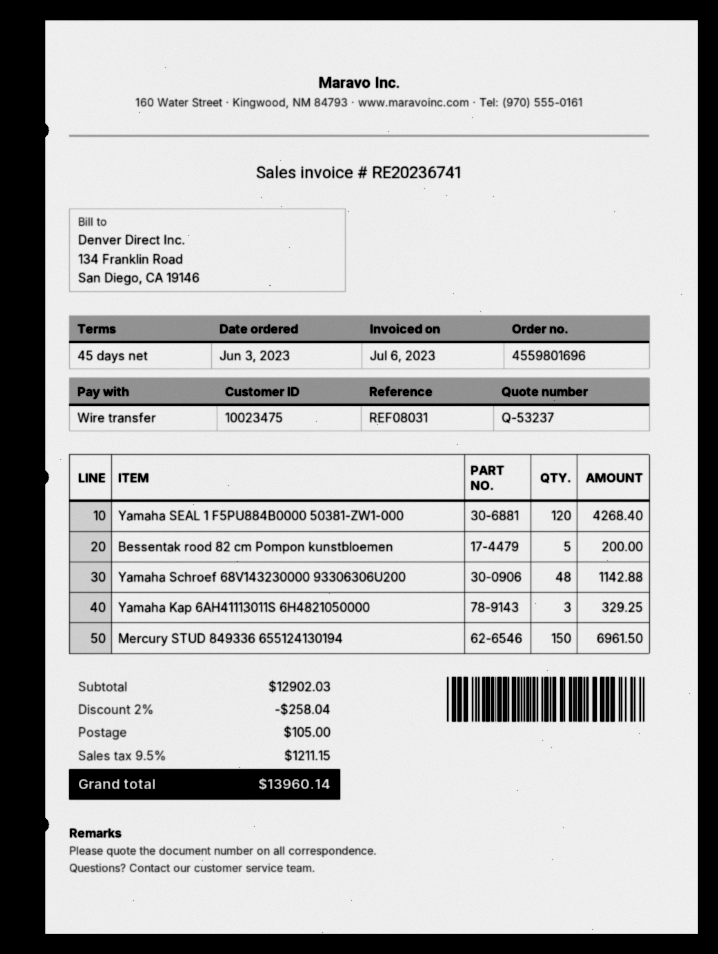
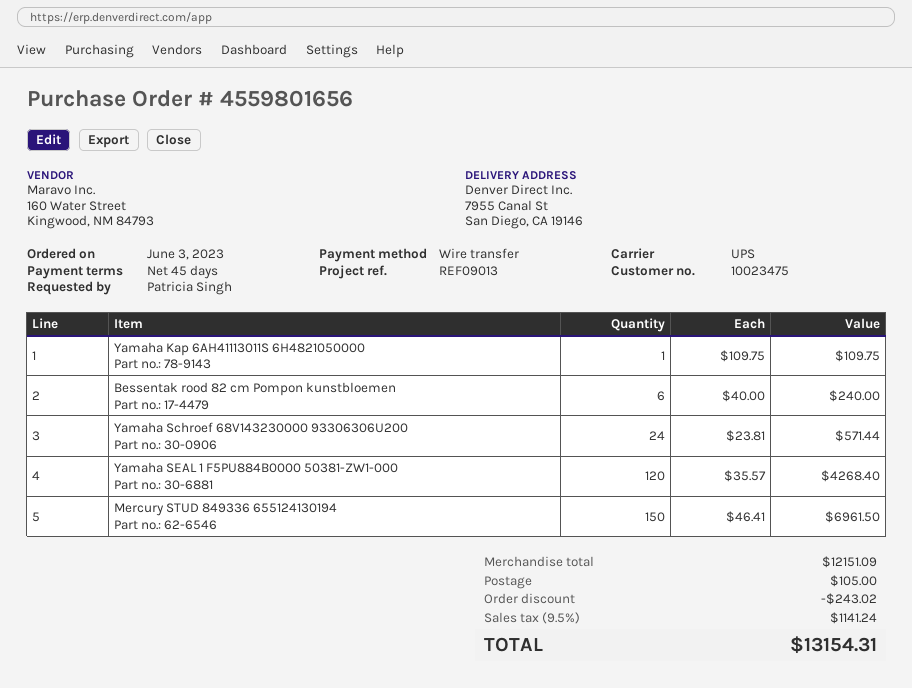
order number: 4559801696 -> 4559801656
reference: REF08031 -> REF09013
Bessentak rood 82 cm Pompon kunstbloemen: 5 for 200.00 -> 6 for 240.00
Yamaha Schroef 68V143230000 93306306U200: 48 for 1142.88 -> 24 for 571.44
Yamaha Kap 6AH41113011S 6H4821050000: 3 for 329.25 -> 1 for 109.75
subtotal: 12902.03 -> 12151.09
discount: 258.04 -> 243.02
tax: 9.5% = 1211.15 -> 9.5% = 1141.24
total: 13960.14 -> 13154.31

